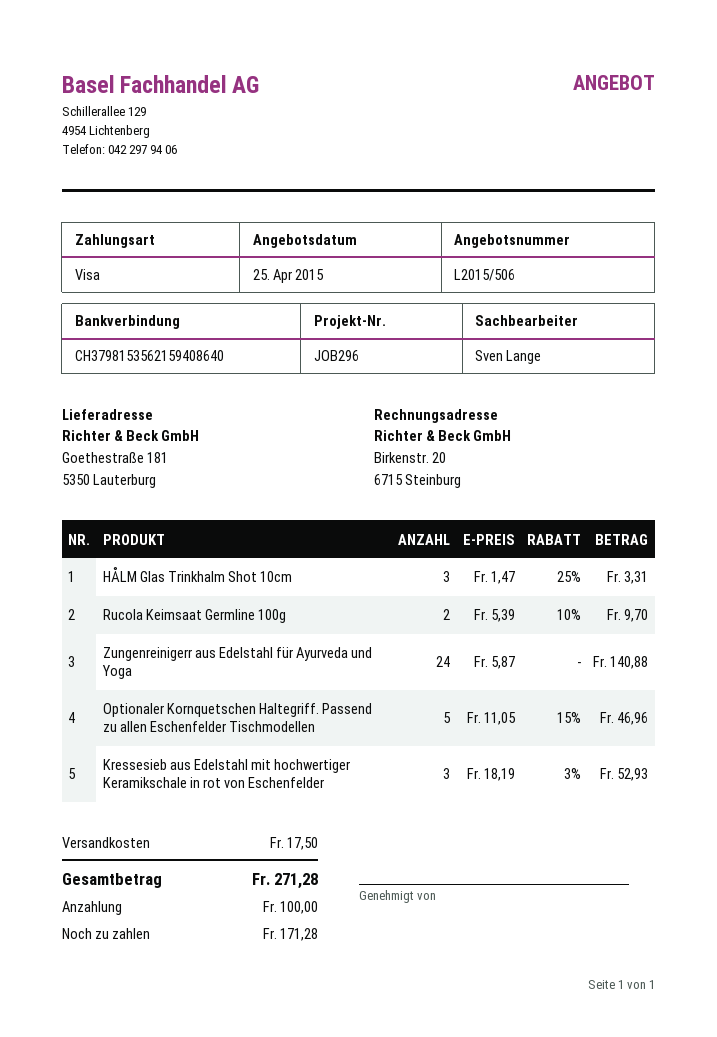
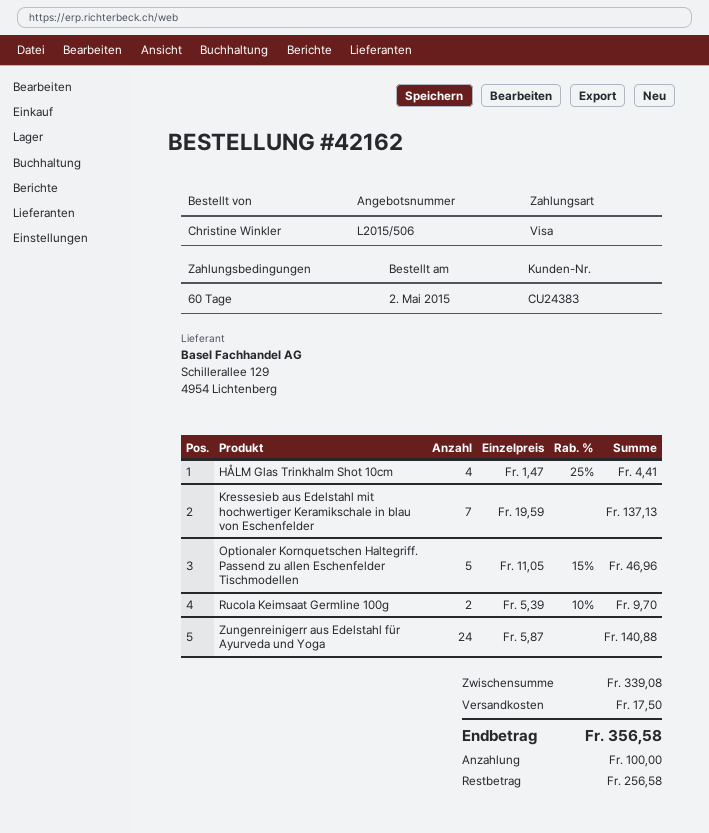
HÅLM Glas Trinkhalm Shot 10cm: 3 x 1.47 - 25% = 3.31 -> 4 x 1.47 - 25% = 4.41
Kressesieb aus Edelstahl mit hochwertiger Keramikschale in rot von Eschenfelder: 3 x 18.19 - 3% = 52.93 -> none
Kressesieb aus Edelstahl mit hochwertiger Keramikschale in blau von Eschenfelder: none -> 7 x 19.59 = 137.13
total: 271.28 -> 356.58
balance: 171.28 -> 256.58

